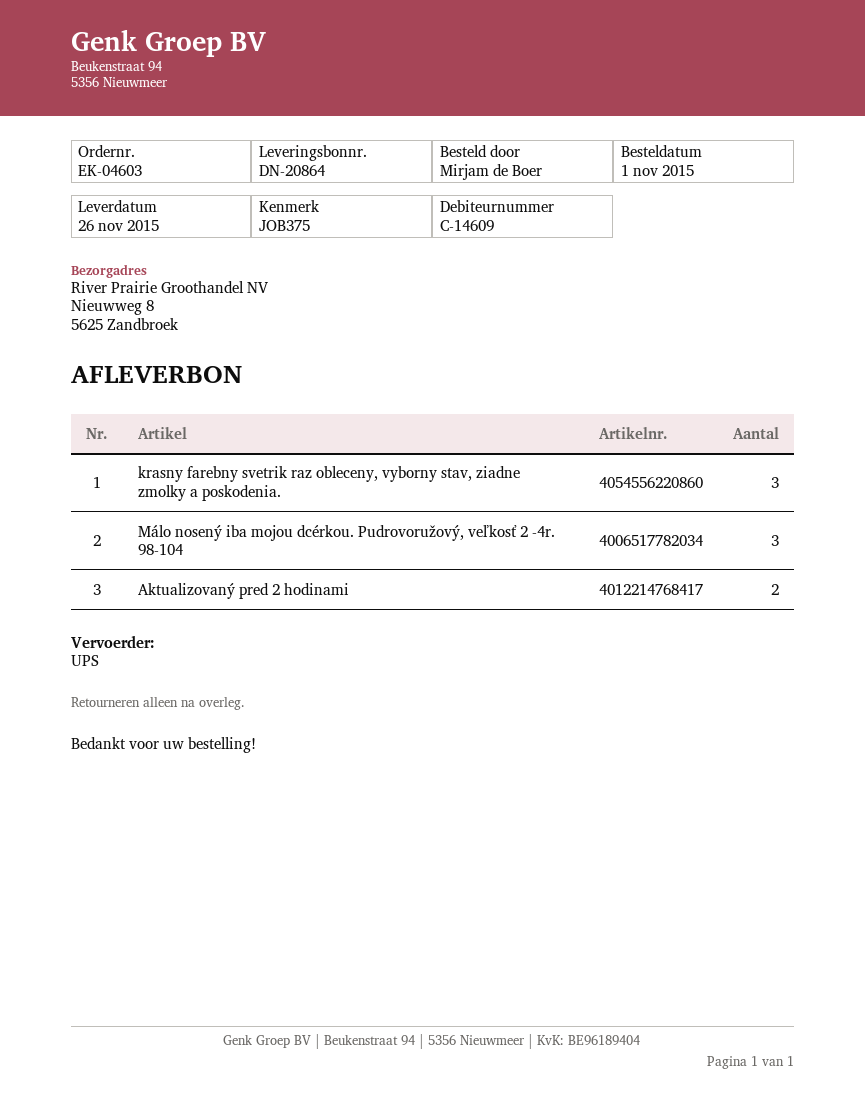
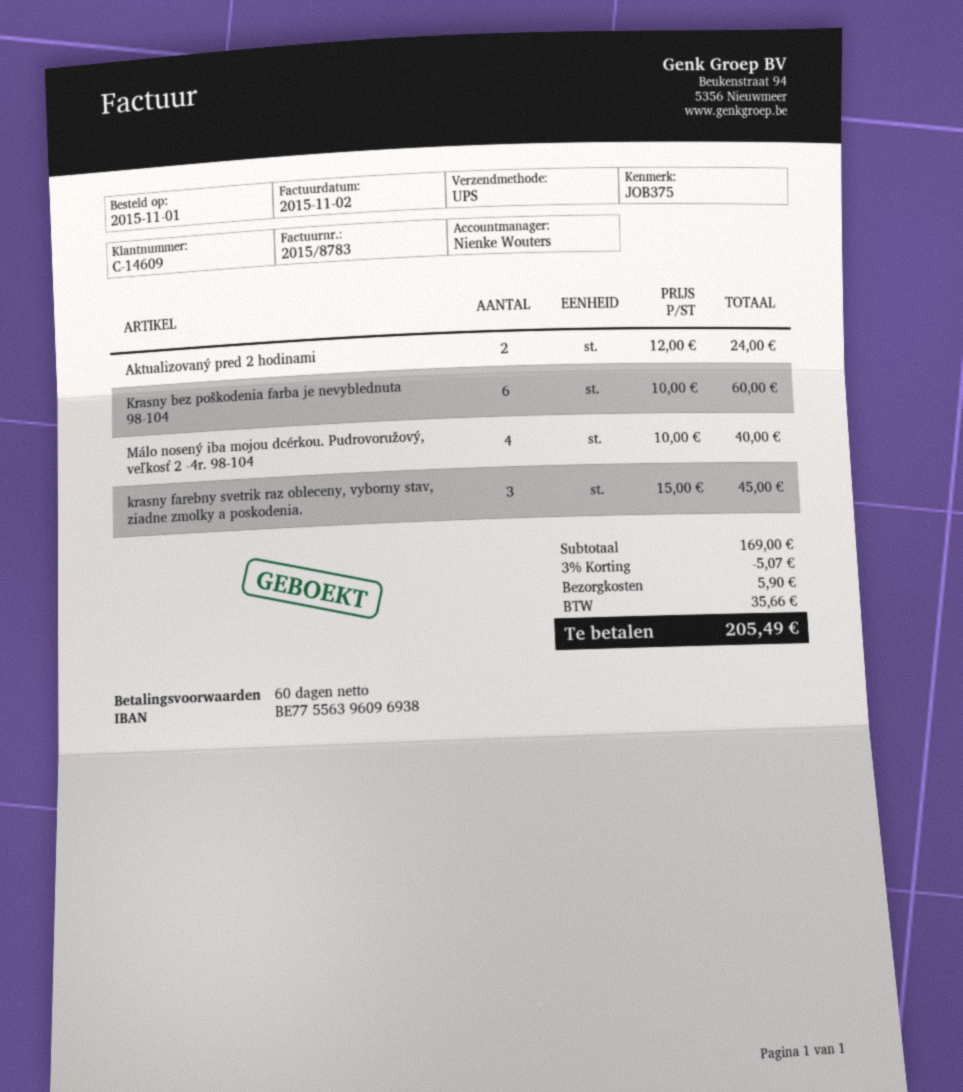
Málo nosený iba mojou dcérkou. Pudrovoružový, veľkosť 2 -4r. 98-104: 3 -> 4
Krasny bez poškodenia farba je nevyblednuta 98-104: none -> 6

